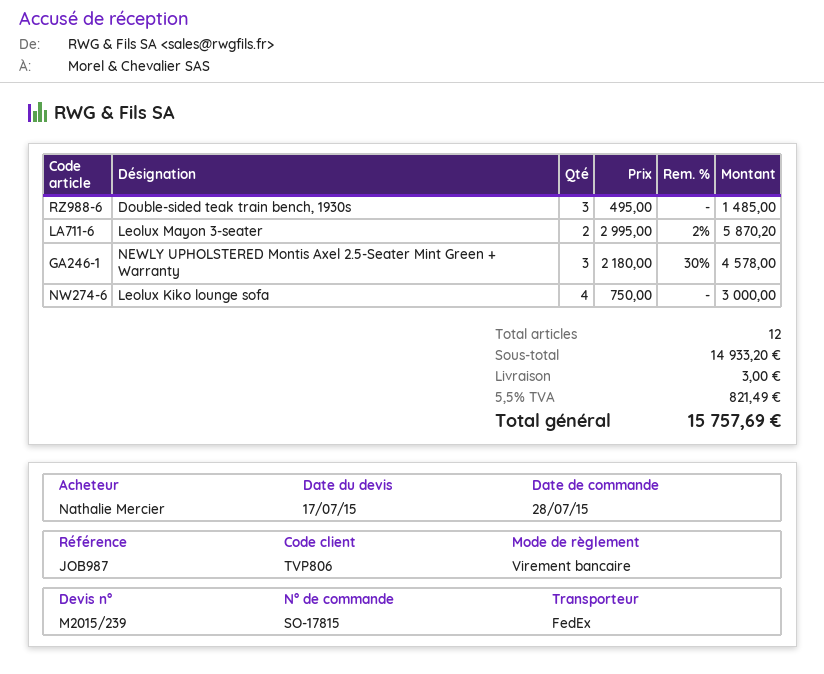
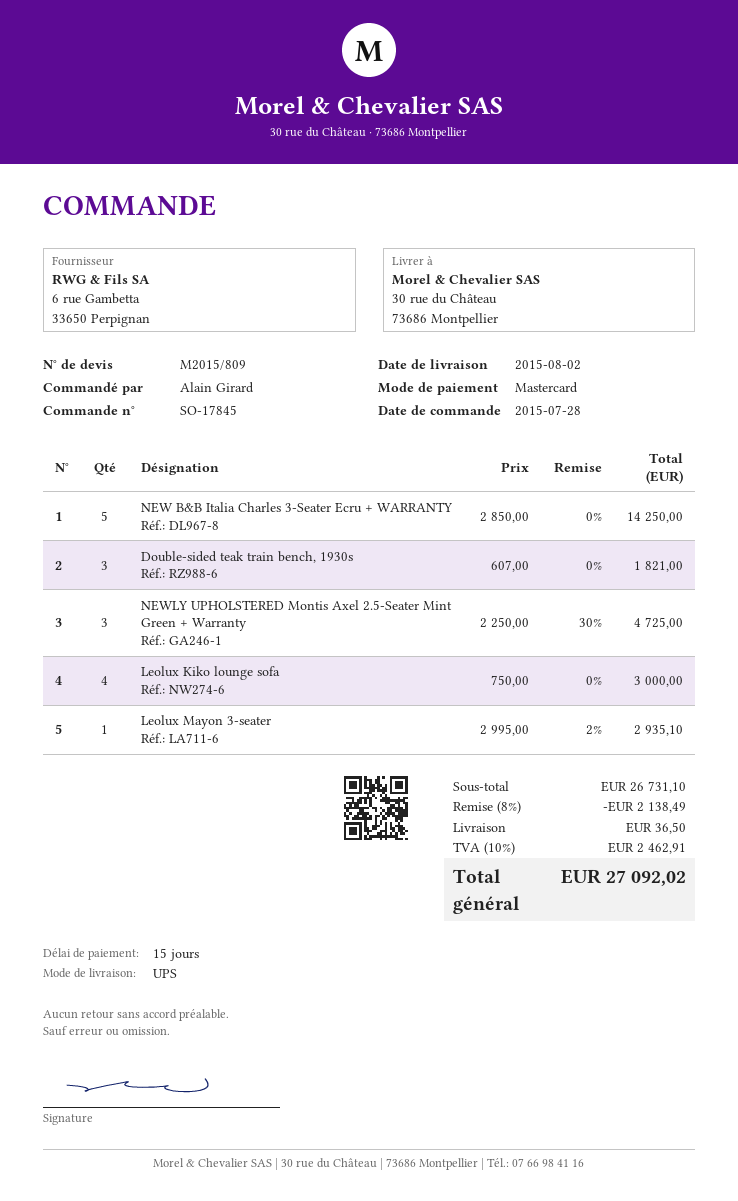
quote number: M2015/239 -> M2015/809
order number: SO-17815 -> SO-17845
ordered by: Nathalie Mercier -> Alain Girard
payment method: bank transfer -> Mastercard
shipping method: FedEx -> UPS
Double-sided teak train bench, 1930s: 3 x 495.00 = 1485.00 -> 3 x 607.00 = 1821.00
Leolux Mayon 3-seater: 2 x 2995.00 - 2% = 5870.20 -> 1 x 2995.00 - 2% = 2935.10
NEWLY UPHOLSTERED Montis Axel 2.5-Seater Mint Green + Warranty: 3 x 2180.00 - 30% = 4578.00 -> 3 x 2250.00 - 30% = 4725.00
NEW B&B Italia Charles 3-Seater Ecru + WARRANTY: none -> 5 x 2850.00 = 14250.00
subtotal: 14933.20 -> 26731.10
discount: none -> 8% = 2138.49
shipping: 3.00 -> 36.50
tax: 5.5% = 821.49 -> 10% = 2462.91
total: 15757.69 -> 27092.02

